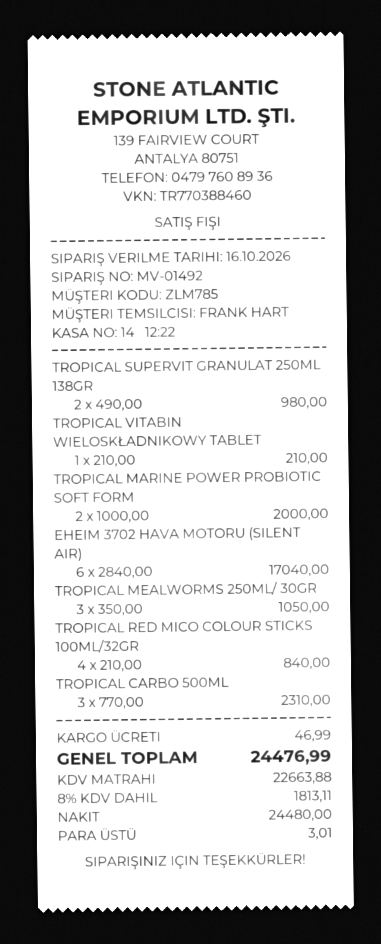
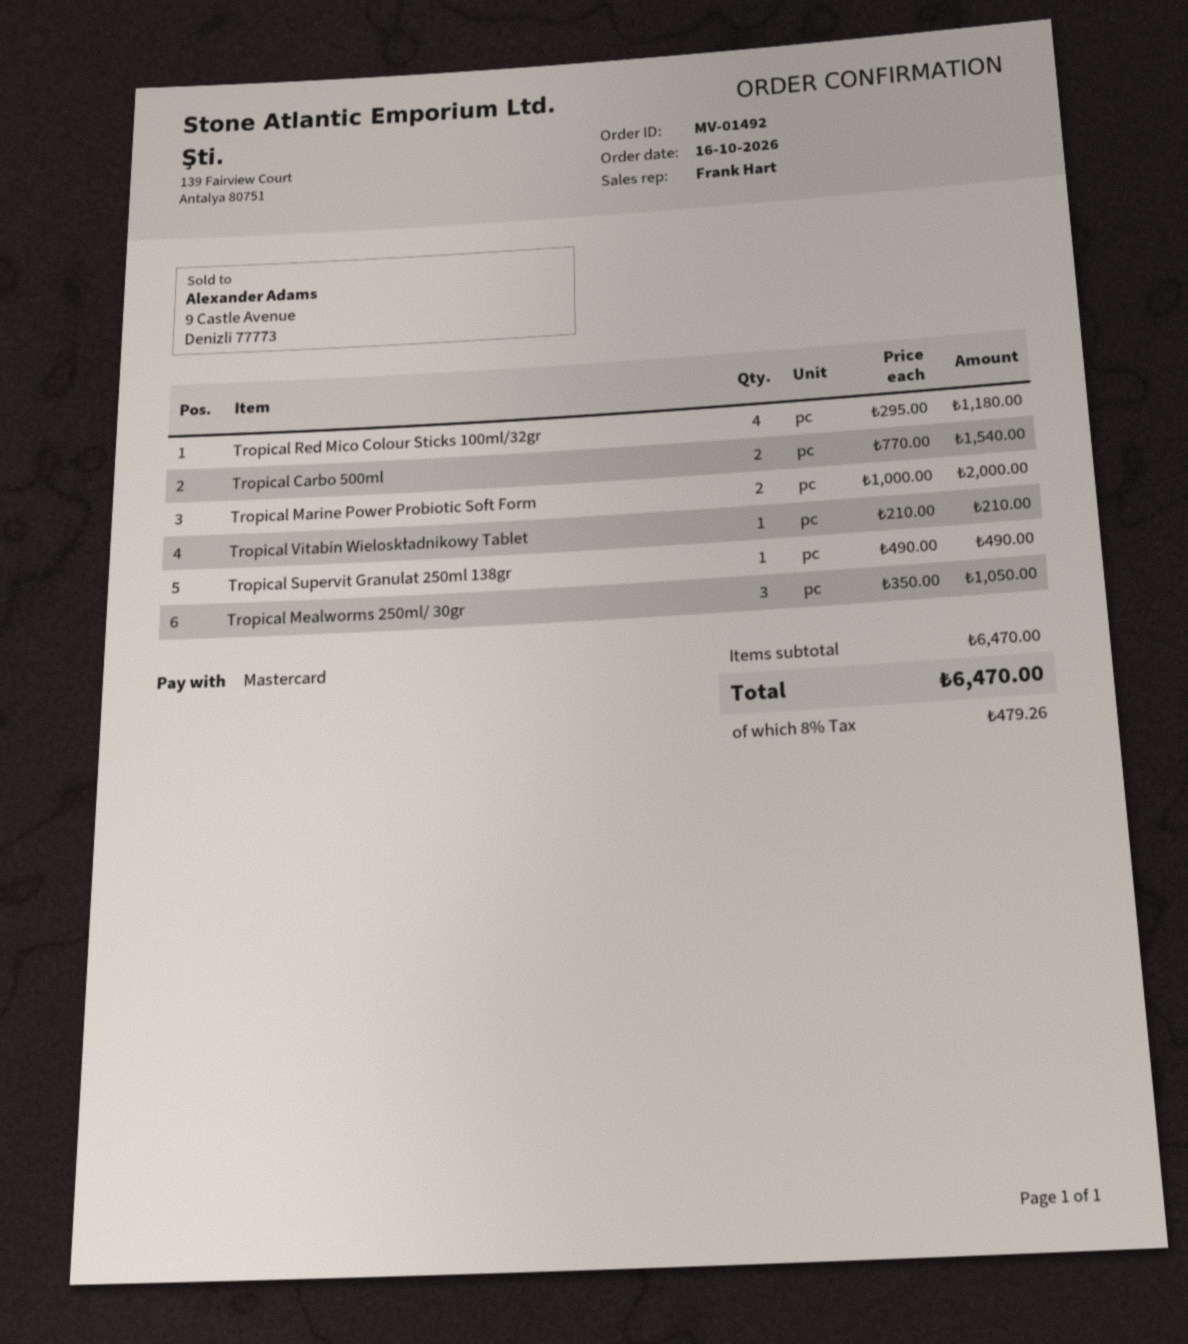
payment method: cash -> Mastercard
TROPICAL SUPERVIT GRANULAT 250ML 138GR: 2 x 490.00 = 980.00 -> 1 x 490.00 = 490.00
EHEIM 3702 HAVA MOTORU (SILENT AIR): 6 x 2840.00 = 17040.00 -> none
TROPICAL RED MICO COLOUR STICKS 100ML/32GR: 4 x 210.00 = 840.00 -> 4 x 295.00 = 1180.00
TROPICAL CARBO 500ML: 3 x 770.00 = 2310.00 -> 2 x 770.00 = 1540.00
shipping: 46.99 -> none
tax: 8% = 1813.11 -> 8% = 479.26
total: 24476.99 -> 6470.00

